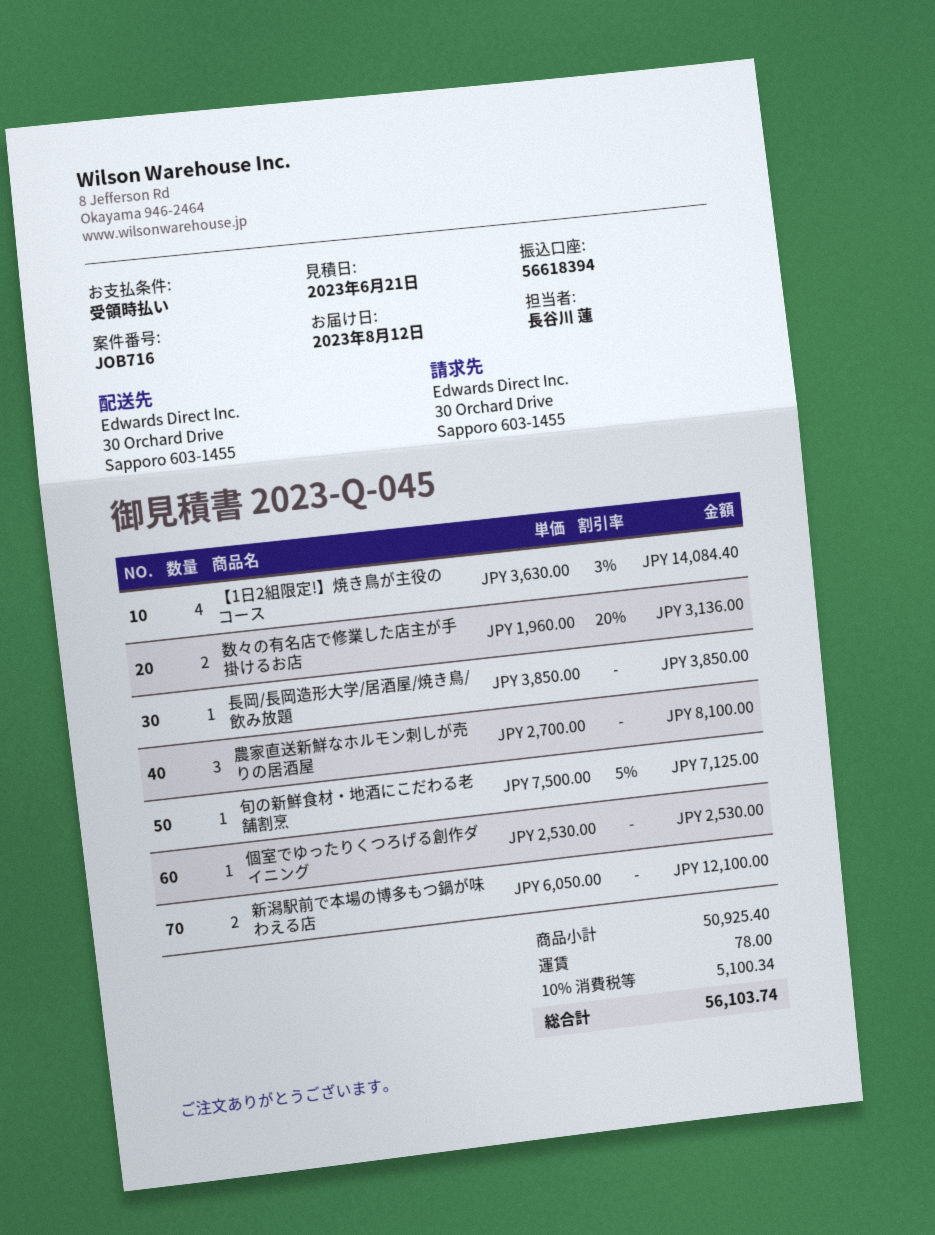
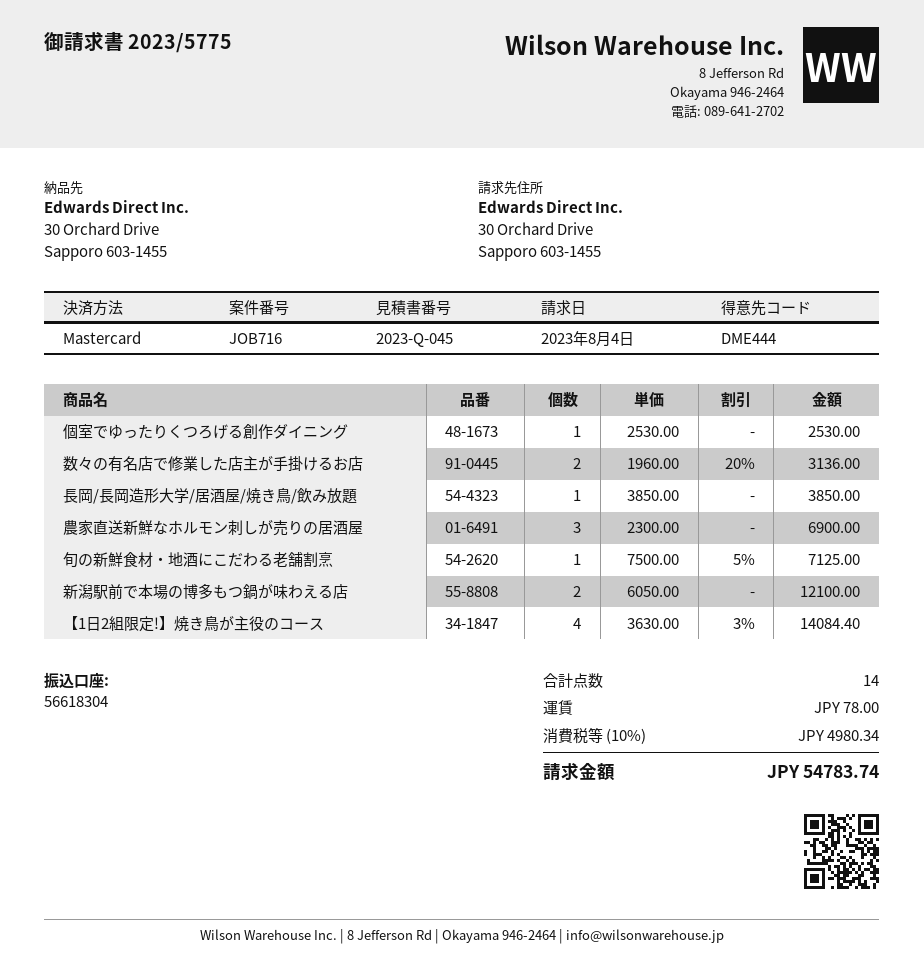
bank account: 56618394 -> 56618304
農家直送新鮮なホルモン刺しが売りの居酒屋: 3 x 2700.00 = 8100.00 -> 3 x 2300.00 = 6900.00
tax: 10% = 5100.34 -> 10% = 4980.34
total: 56103.74 -> 54783.74

